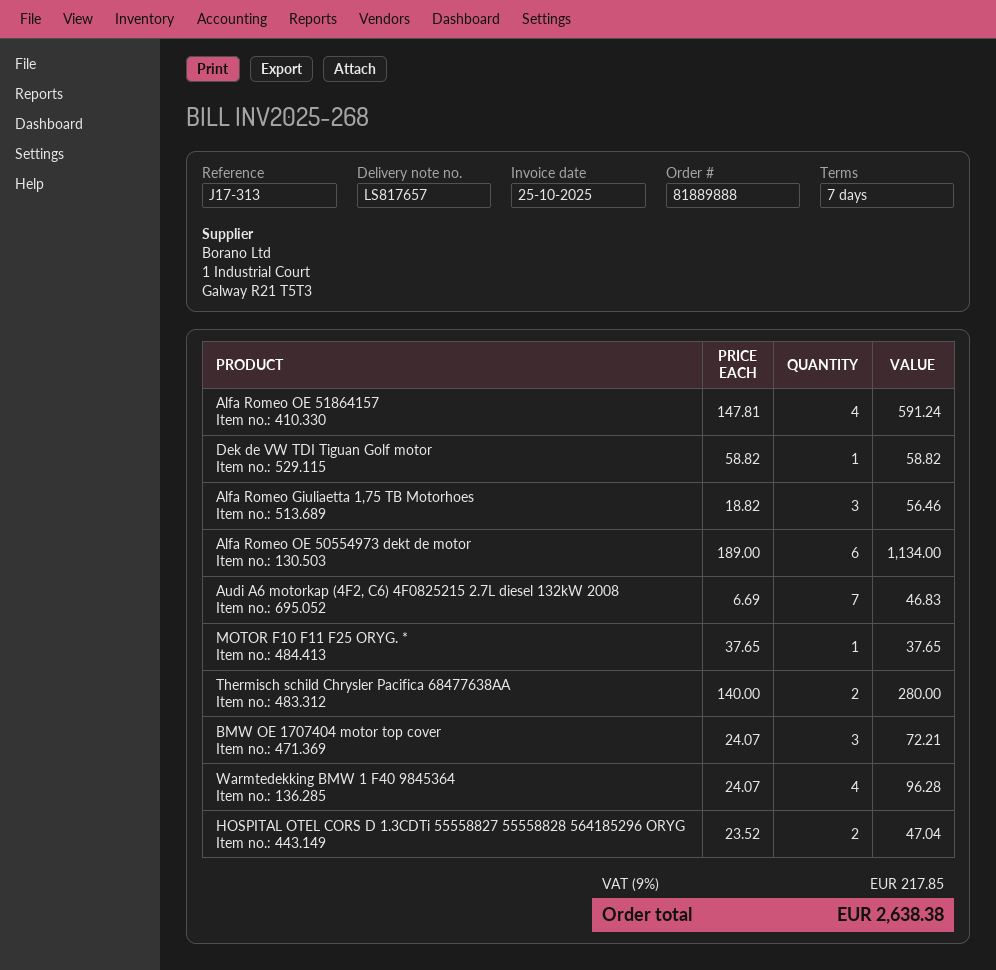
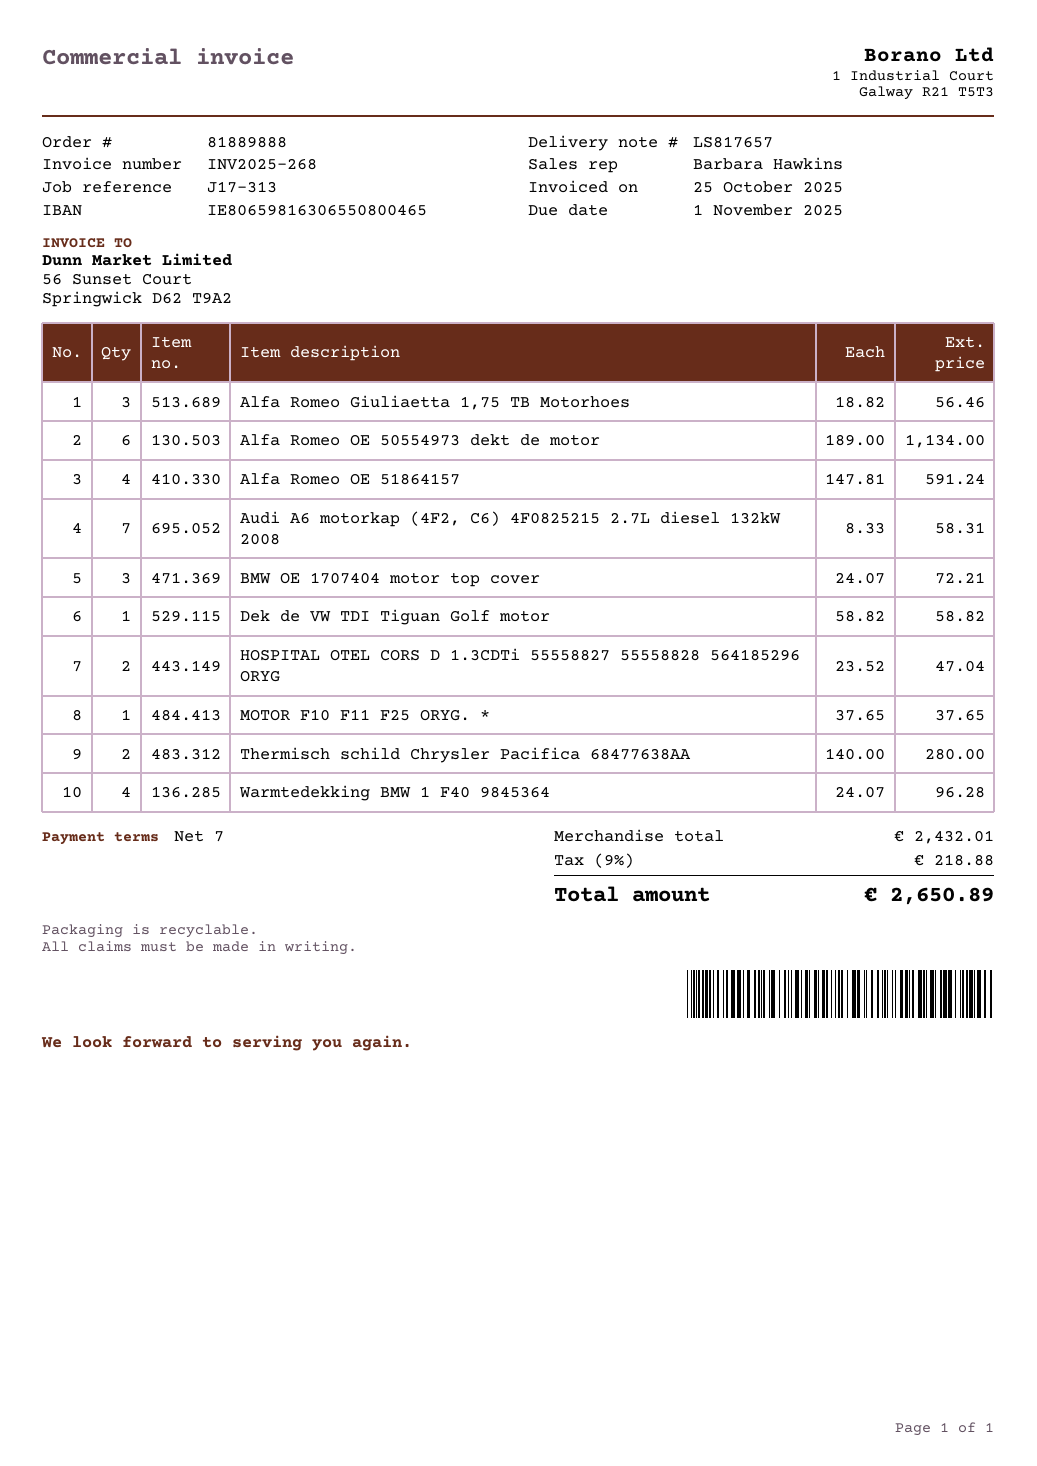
Audi A6 motorkap (4F2, C6) 4F0825215 2.7L diesel 132kW 2008: 7 x 6.69 = 46.83 -> 7 x 8.33 = 58.31
tax: 9% = 217.85 -> 9% = 218.88
total: 2638.38 -> 2650.89

